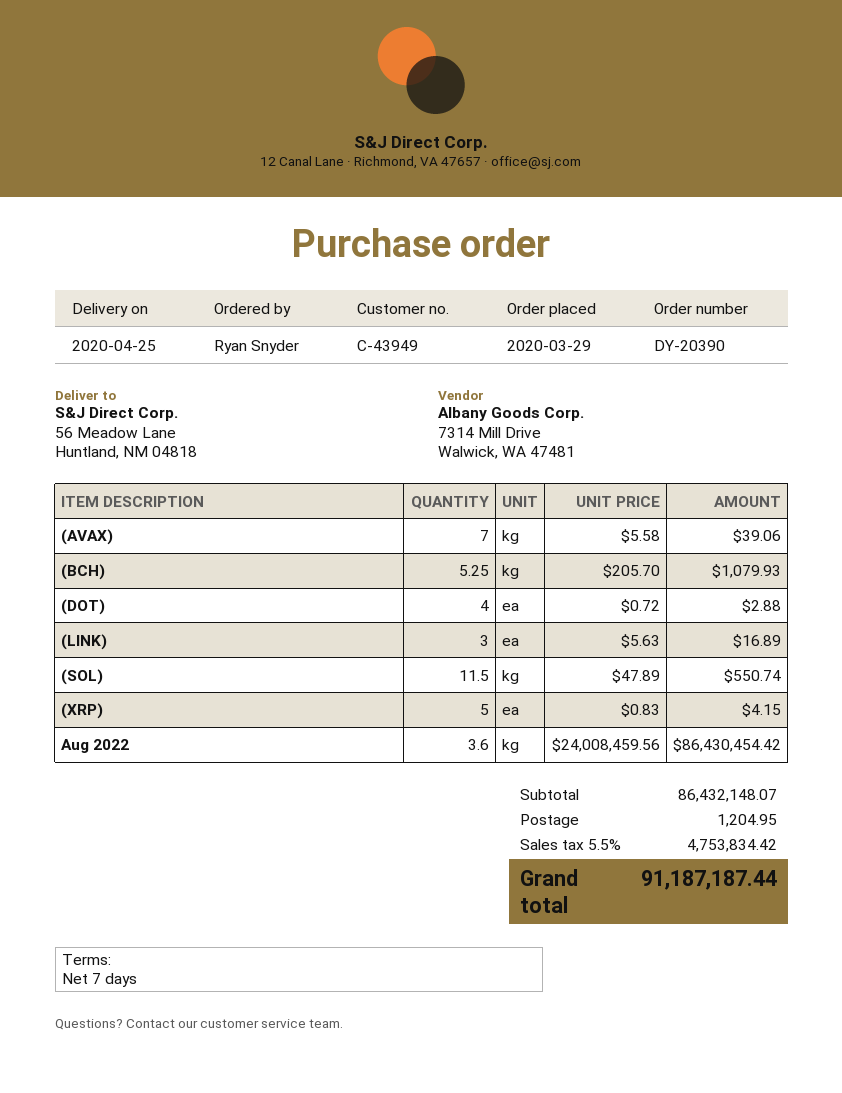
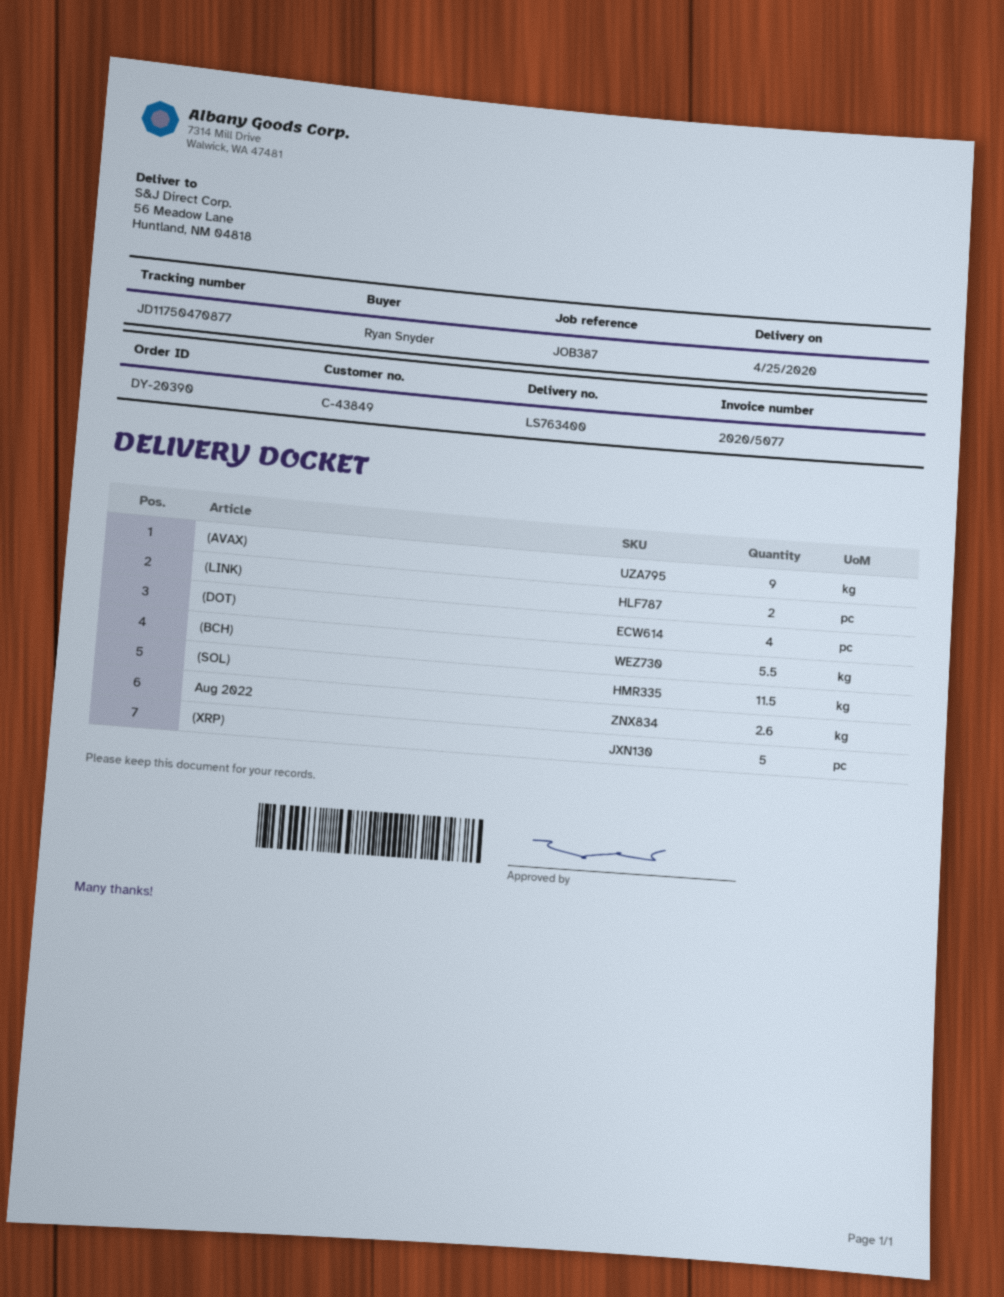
customer number: C-43949 -> C-43849
(AVAX): 7 -> 9
(BCH): 5.25 -> 5.5
(LINK): 3 -> 2
Aug 2022: 3.6 -> 2.6

